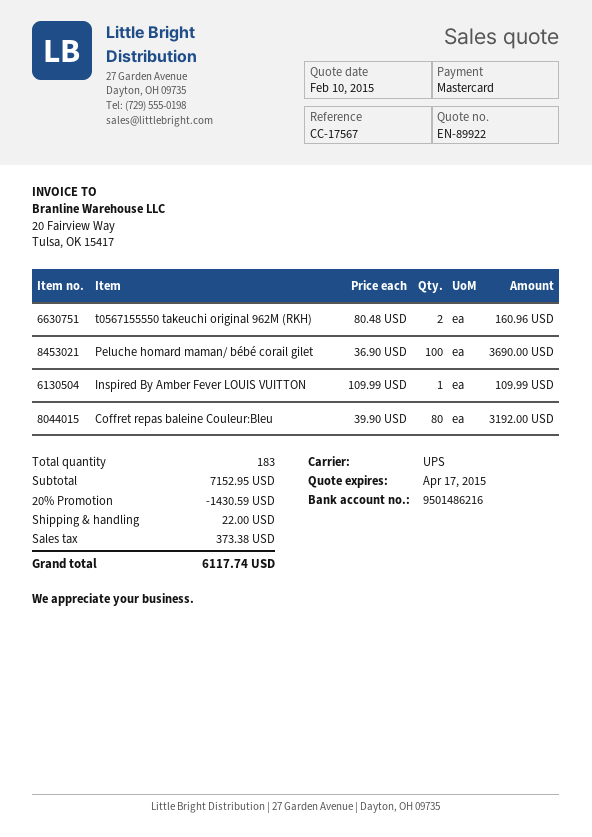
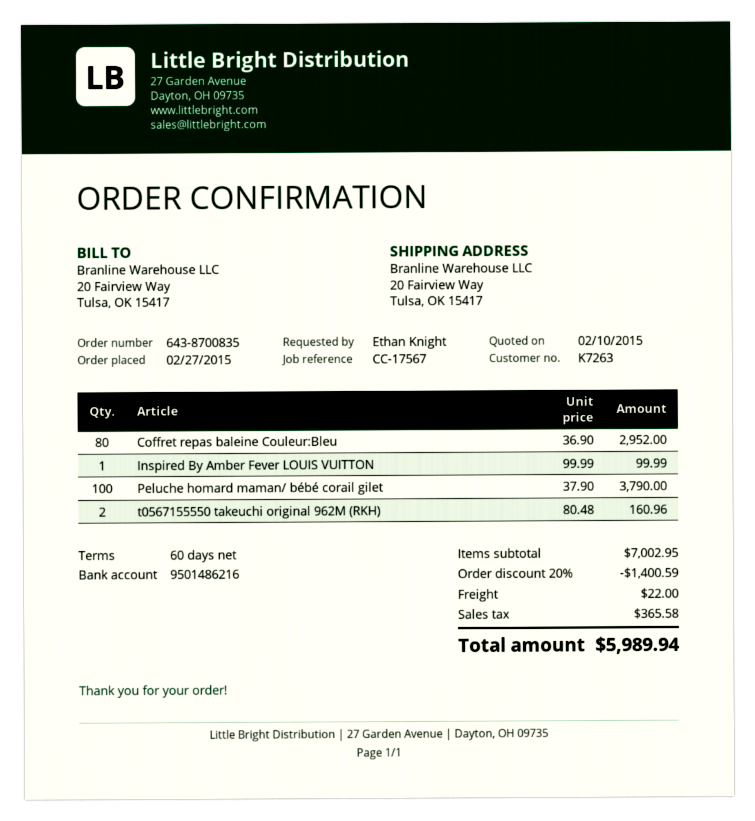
Peluche homard maman/ bébé corail gilet: 100 x 36.90 = 3690.00 -> 100 x 37.90 = 3790.00
Inspired By Amber Fever LOUIS VUITTON: 1 x 109.99 = 109.99 -> 1 x 99.99 = 99.99
Coffret repas baleine Couleur:Bleu: 80 x 39.90 = 3192.00 -> 80 x 36.90 = 2952.00
subtotal: 7152.95 -> 7002.95
discount: 20% = 1430.59 -> 20% = 1400.59
tax: 373.38 -> 365.58
total: 6117.74 -> 5989.94

